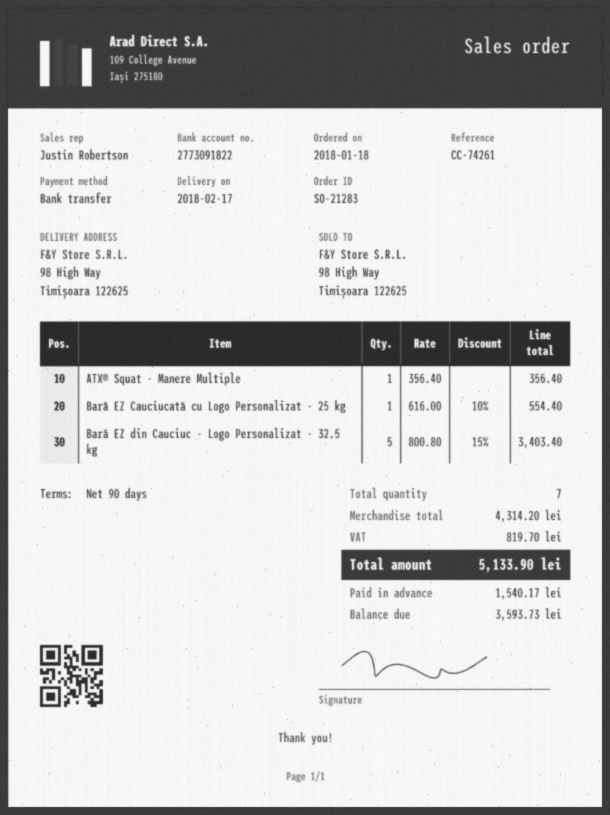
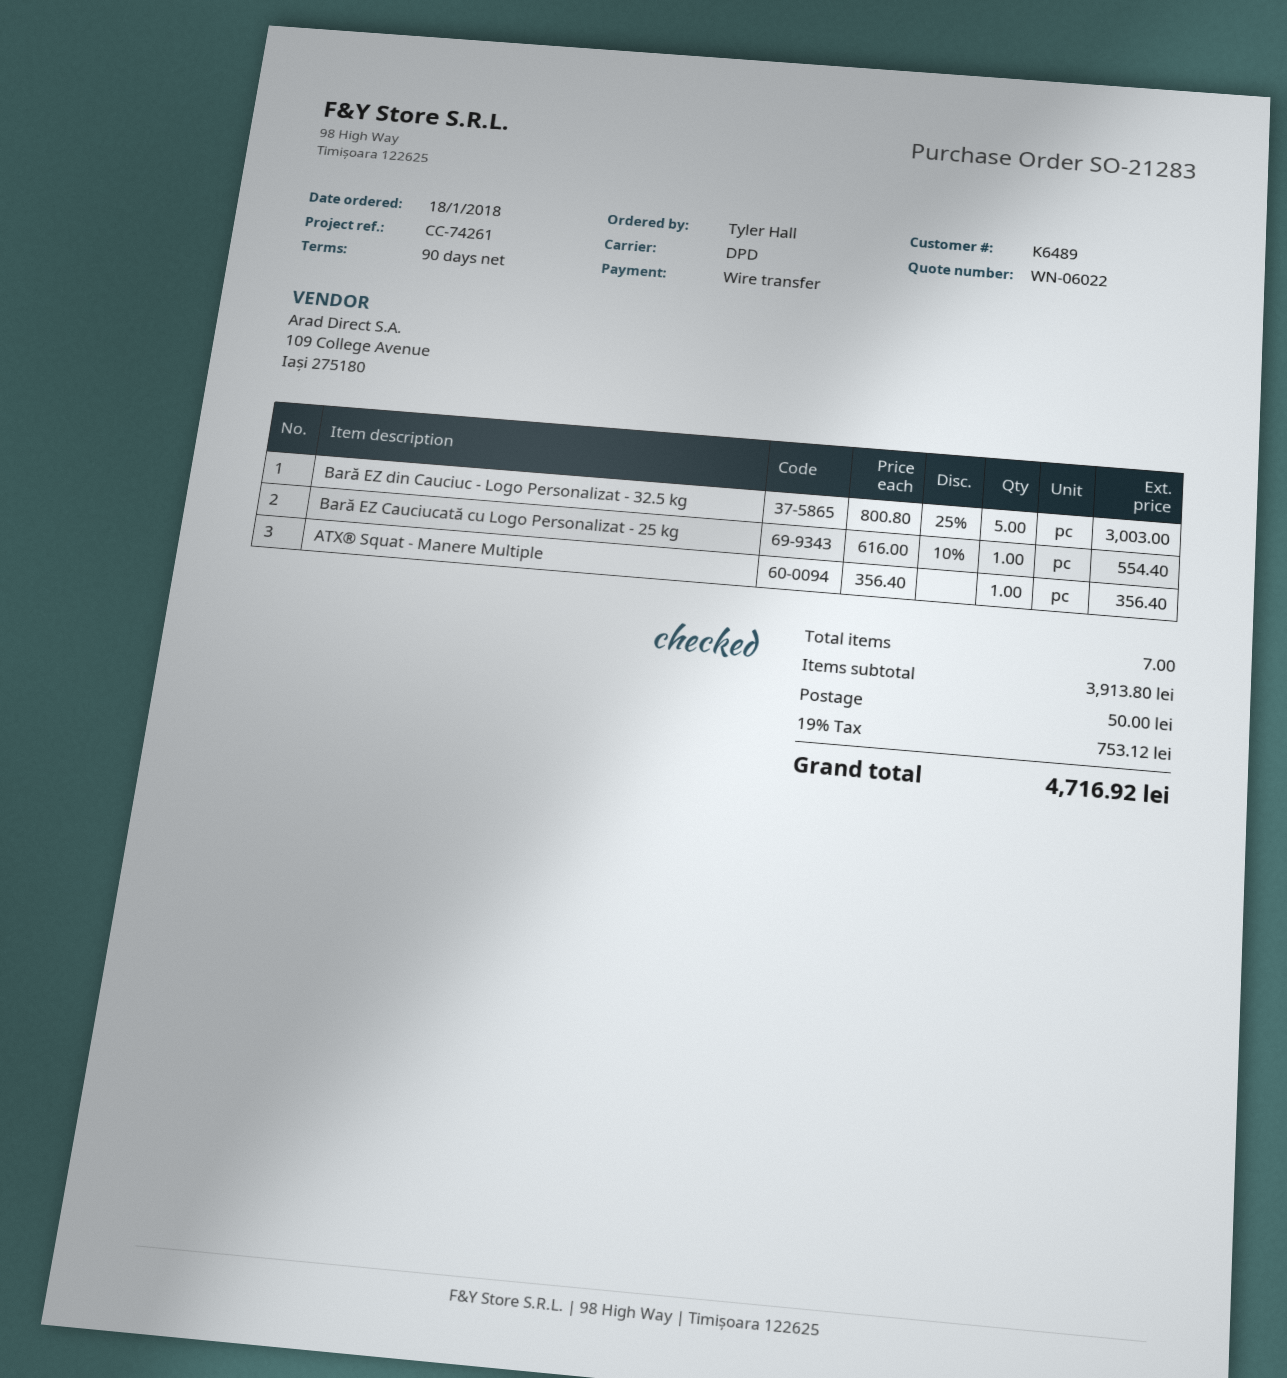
Bară EZ din Cauciuc - Logo Personalizat - 32.5 kg: 5 x 800.80 - 15% = 3403.40 -> 5 x 800.80 - 25% = 3003.00
subtotal: 4314.20 -> 3913.80
shipping: none -> 50.00
tax: 819.70 -> 753.12
total: 5133.90 -> 4716.92

